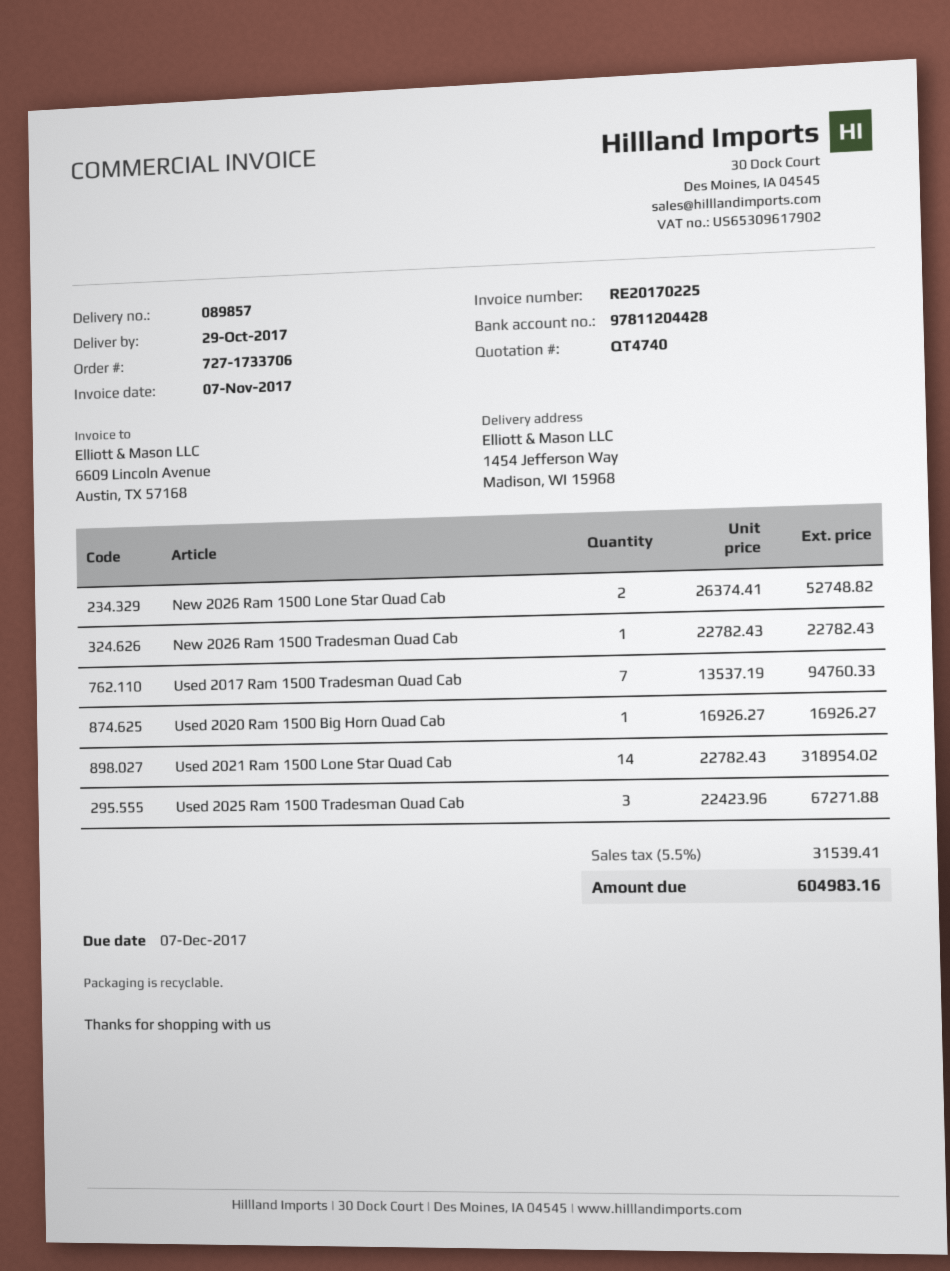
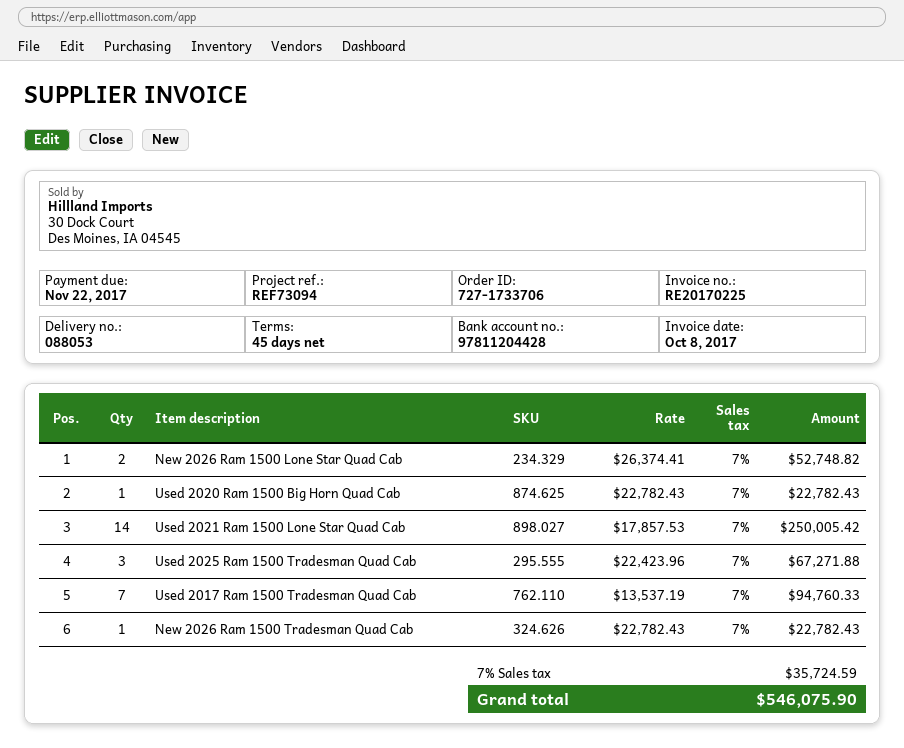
delivery note number: 089857 -> 088053
invoice date: 2017-11-07 -> 2017-10-08
due date: 2017-12-07 -> 2017-11-22
Used 2020 Ram 1500 Big Horn Quad Cab: 1 x 16926.27 = 16926.27 -> 1 x 22782.43 = 22782.43
Used 2021 Ram 1500 Lone Star Quad Cab: 14 x 22782.43 = 318954.02 -> 14 x 17857.53 = 250005.42
tax: 5.5% = 31539.41 -> 7% = 35724.59
total: 604983.16 -> 546075.90

